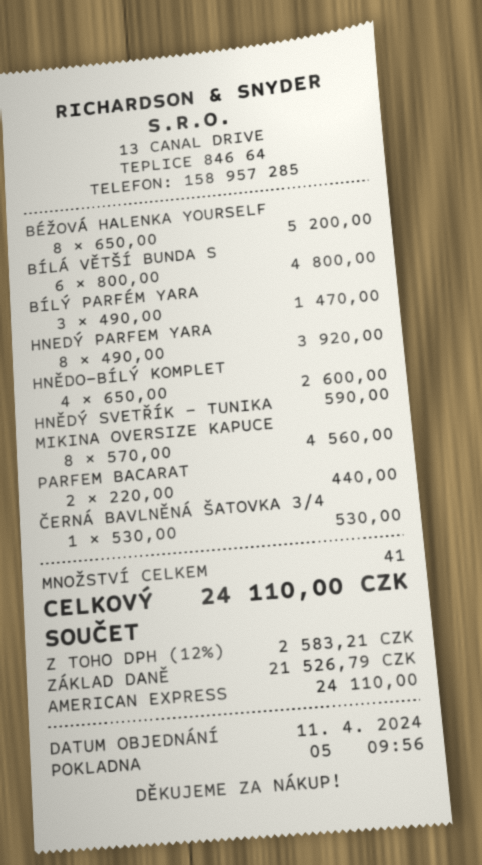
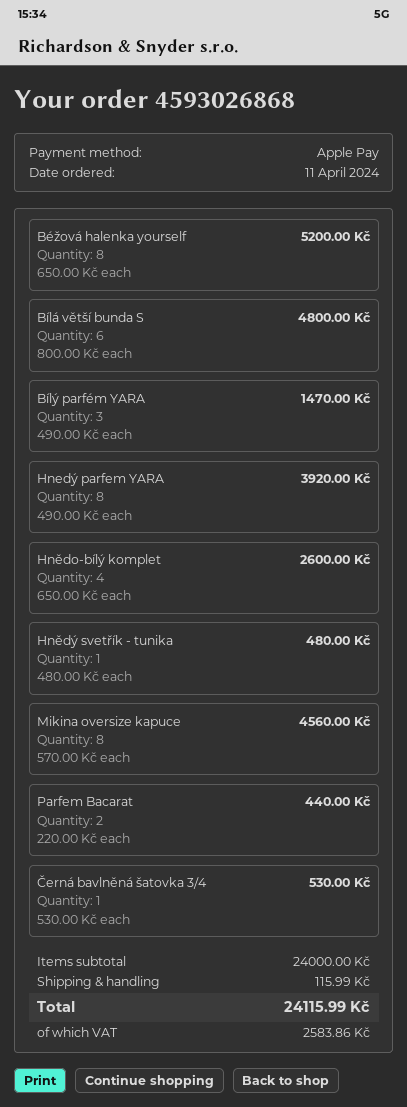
payment method: American Express -> Apple Pay
HNĚDÝ SVETŘÍK - TUNIKA: 1 x 590.00 = 590.00 -> 1 x 480.00 = 480.00
shipping: none -> 115.99
tax: 2583.21 -> 2583.86
total: 24110.00 -> 24115.99

